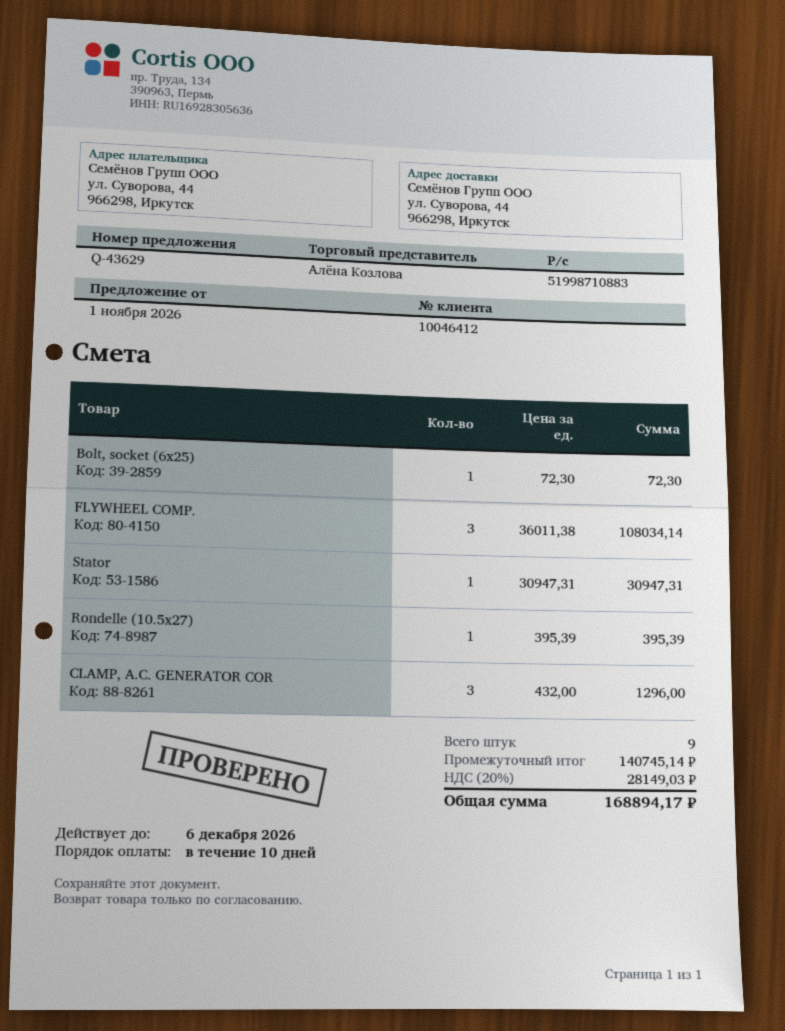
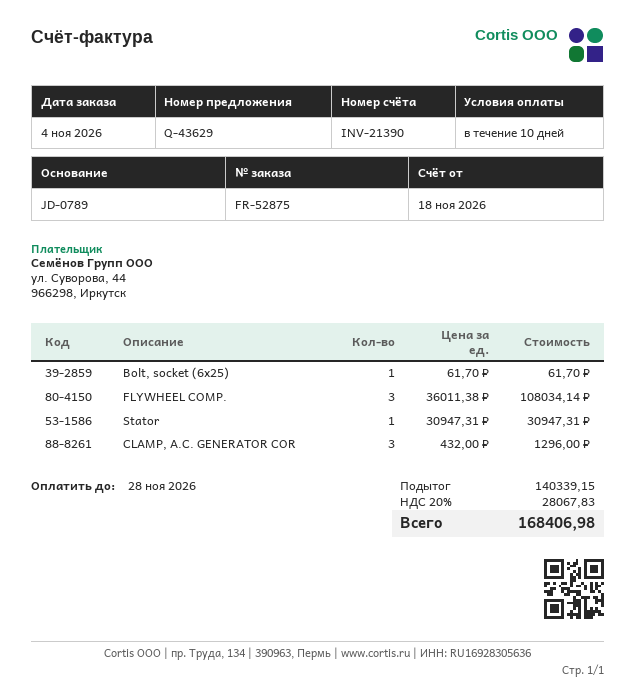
Bolt, socket (6x25): 1 x 72.30 = 72.30 -> 1 x 61.70 = 61.70
Rondelle (10.5x27): 1 x 395.39 = 395.39 -> none
subtotal: 140745.14 -> 140339.15
tax: 20% = 28149.03 -> 20% = 28067.83
total: 168894.17 -> 168406.98

